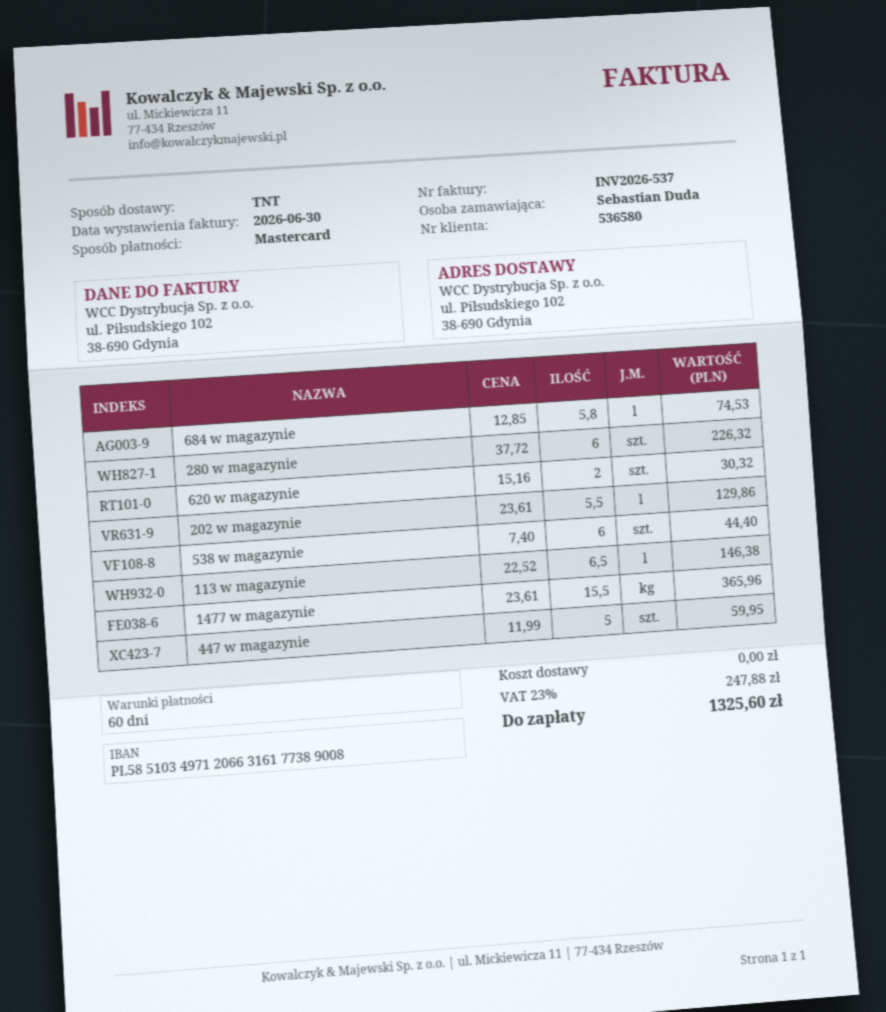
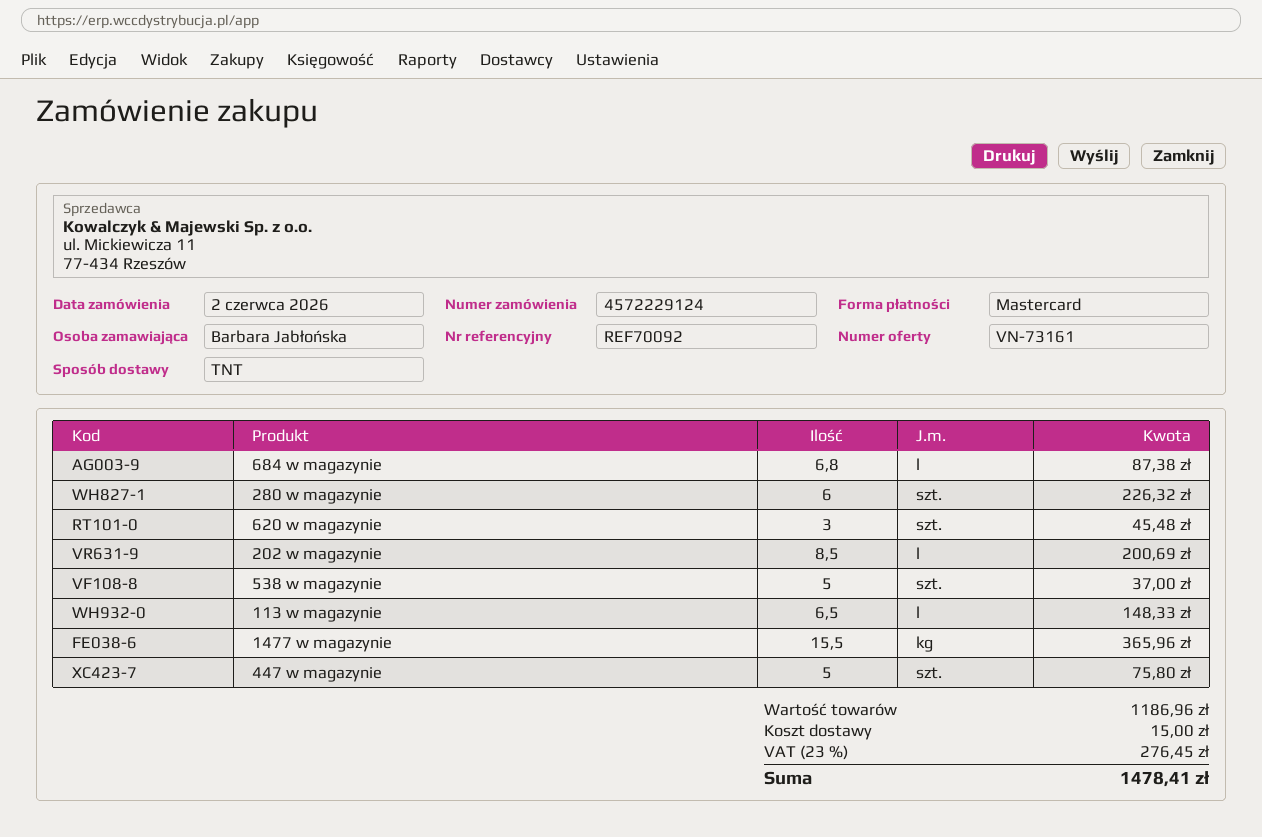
ordered by: Sebastian Duda -> Barbara Jabłońska
684 w magazynie: 5.8 for 74.53 -> 6.8 for 87.38
620 w magazynie: 2 for 30.32 -> 3 for 45.48
202 w magazynie: 5.5 for 129.86 -> 8.5 for 200.69
538 w magazynie: 6 for 44.40 -> 5 for 37.00
113 w magazynie: 6.5 for 146.38 -> 6.5 for 148.33
447 w magazynie: 5 for 59.95 -> 5 for 75.80
shipping: 0.00 -> 15.00
tax: 23% = 247.88 -> 23% = 276.45
total: 1325.60 -> 1478.41

